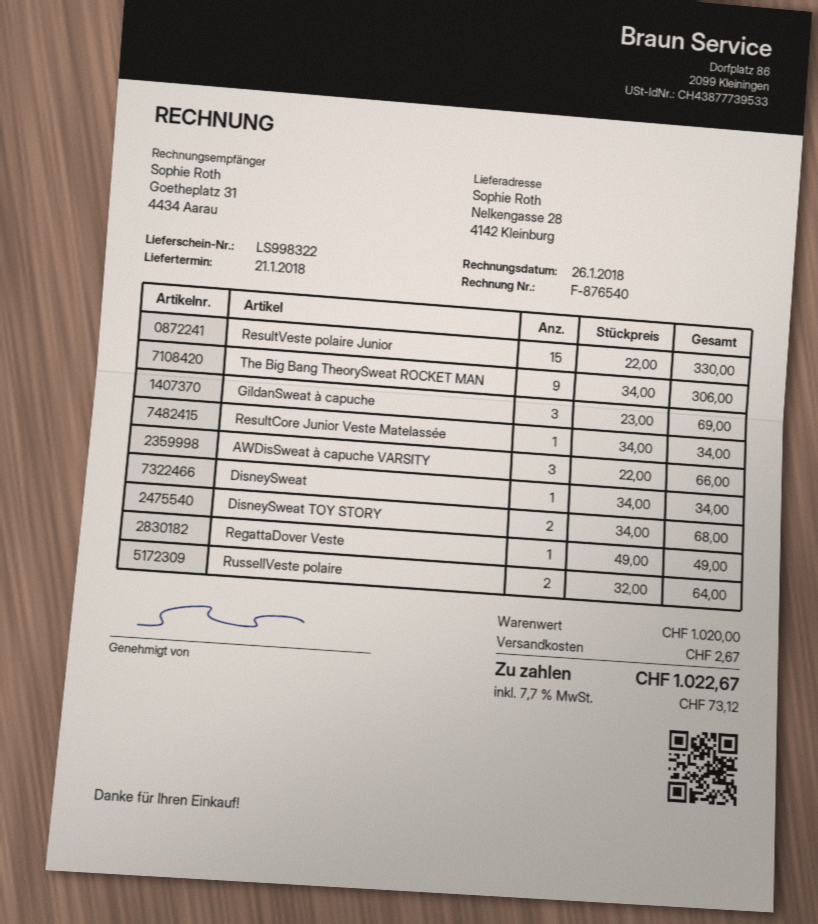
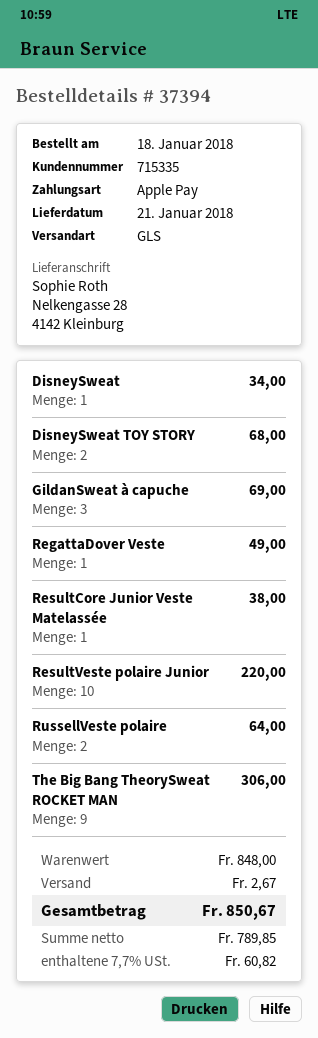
ResultVeste polaire Junior: 15 for 330.00 -> 10 for 220.00
ResultCore Junior Veste Matelassée: 1 for 34.00 -> 1 for 38.00
AWDisSweat à capuche VARSITY: 3 for 66.00 -> none
subtotal: 1020.00 -> 848.00
tax: 7.7% = 73.12 -> 7.7% = 60.82
total: 1022.67 -> 850.67

